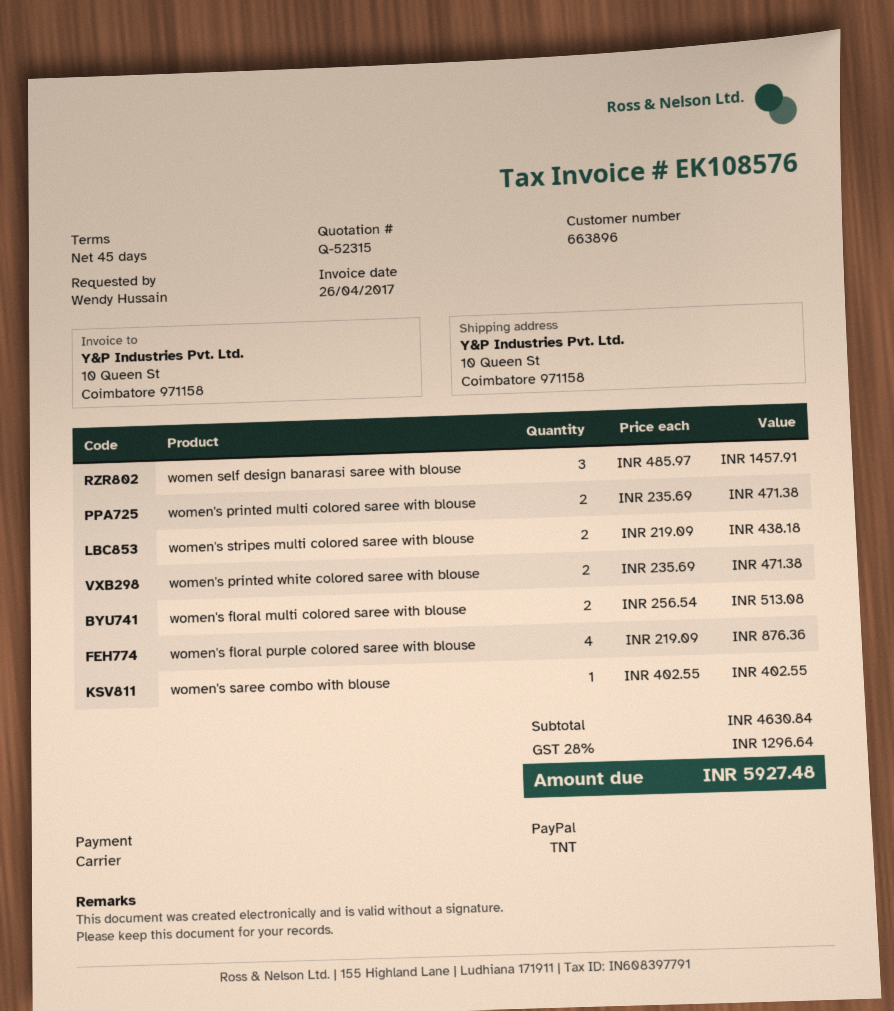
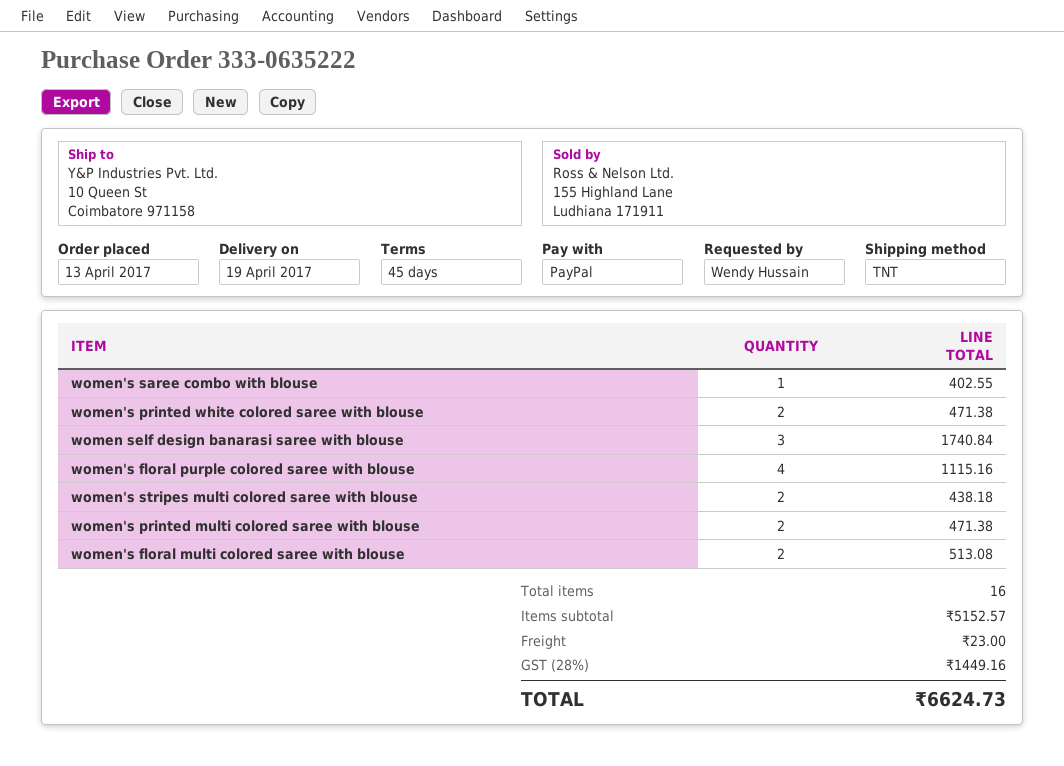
women self design banarasi saree with blouse: 3 for 1457.91 -> 3 for 1740.84
women's floral purple colored saree with blouse: 4 for 876.36 -> 4 for 1115.16
subtotal: 4630.84 -> 5152.57
shipping: none -> 23.00
tax: 28% = 1296.64 -> 28% = 1449.16
total: 5927.48 -> 6624.73

